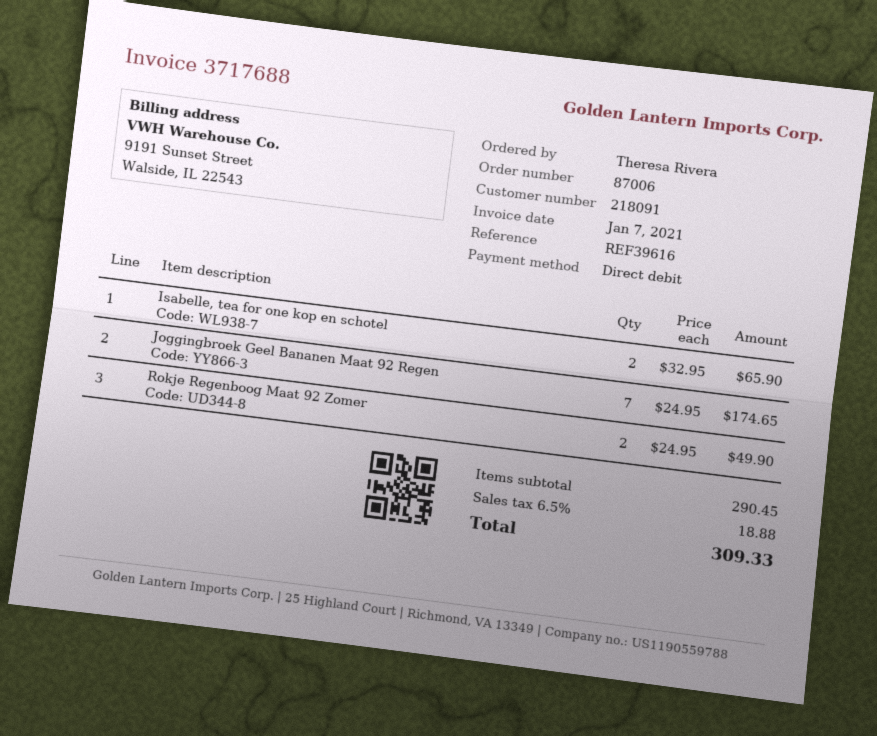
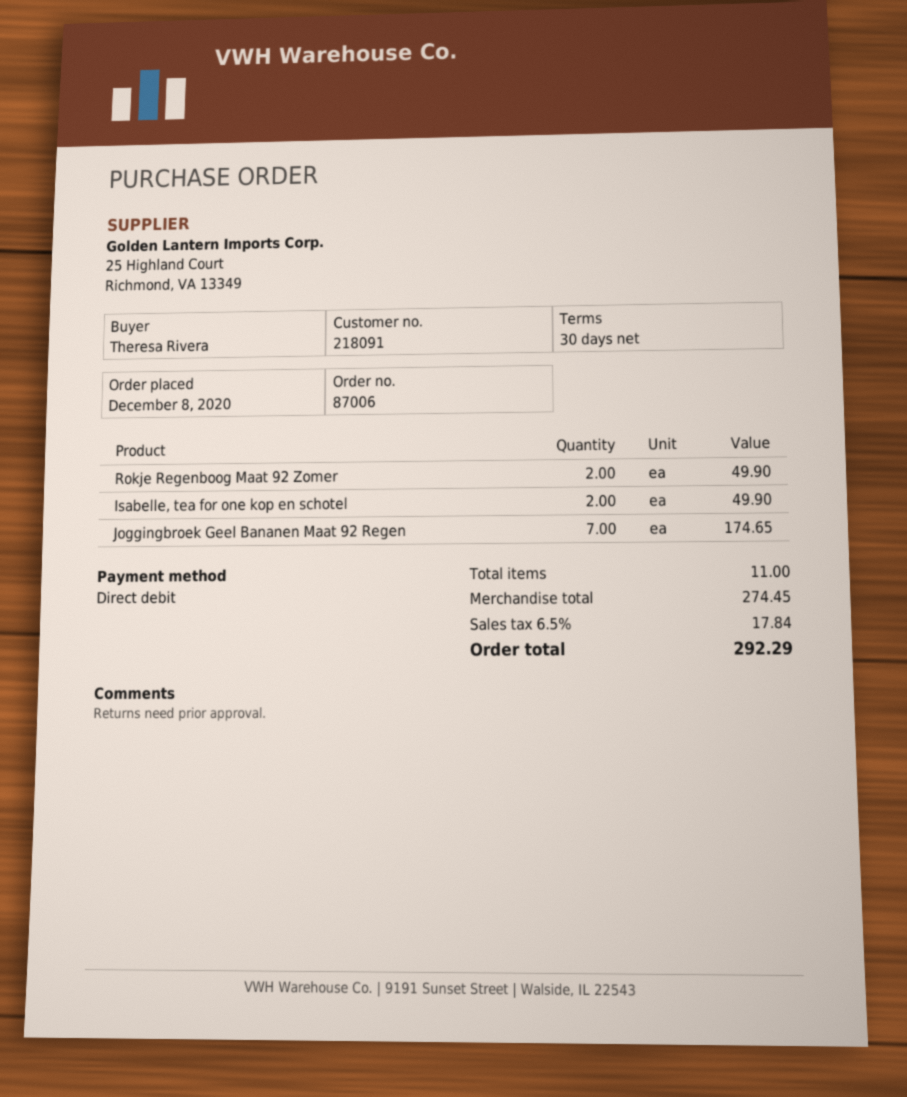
Isabelle, tea for one kop en schotel: 2 for 65.90 -> 2 for 49.90
subtotal: 290.45 -> 274.45
tax: 6.5% = 18.88 -> 6.5% = 17.84
total: 309.33 -> 292.29

